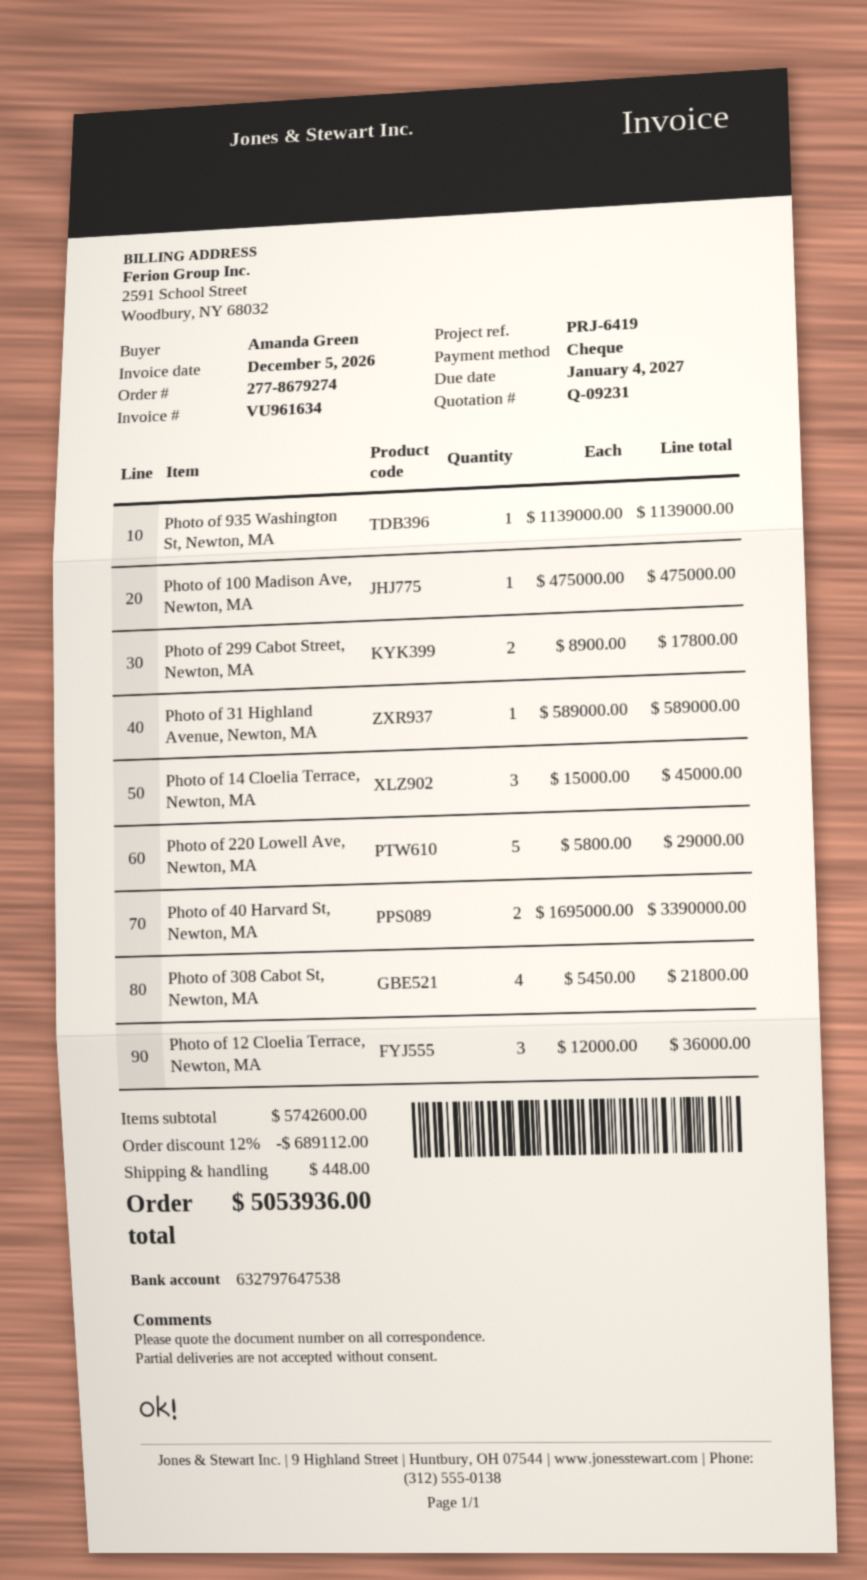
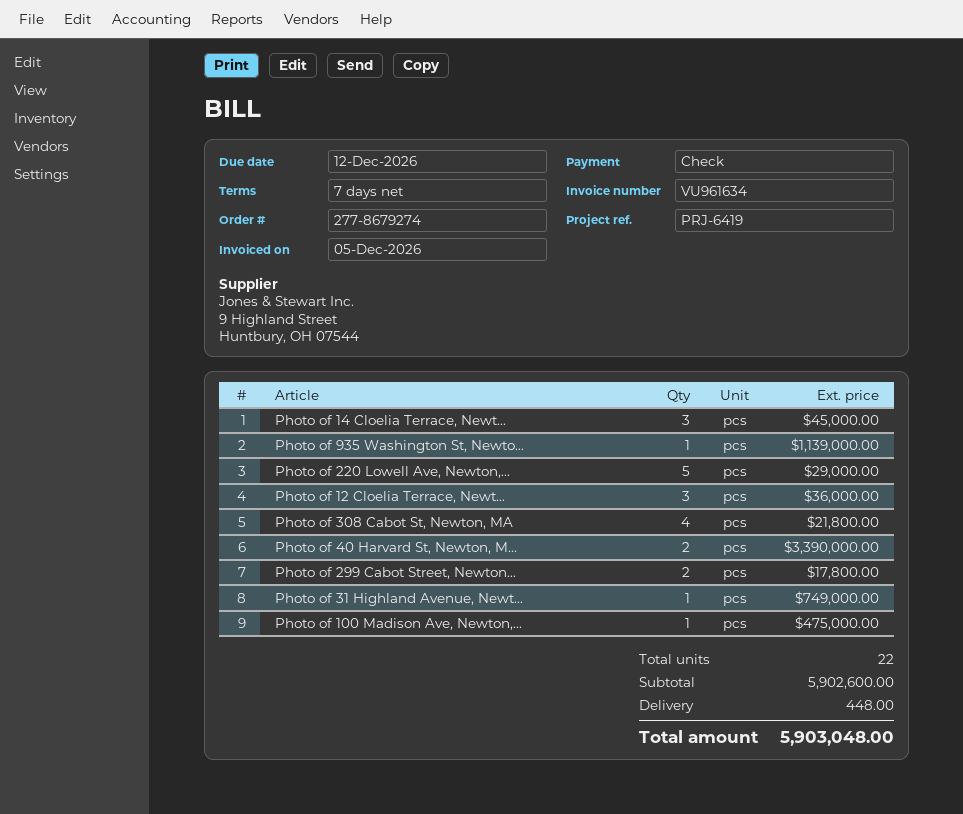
due date: 2027-01-04 -> 2026-12-12
Photo of 31 Highland Avenue, Newton, MA: 1 for 589000.00 -> 1 for 749000.00
subtotal: 5742600.00 -> 5902600.00
discount: 12% = 689112.00 -> none
total: 5053936.00 -> 5903048.00

